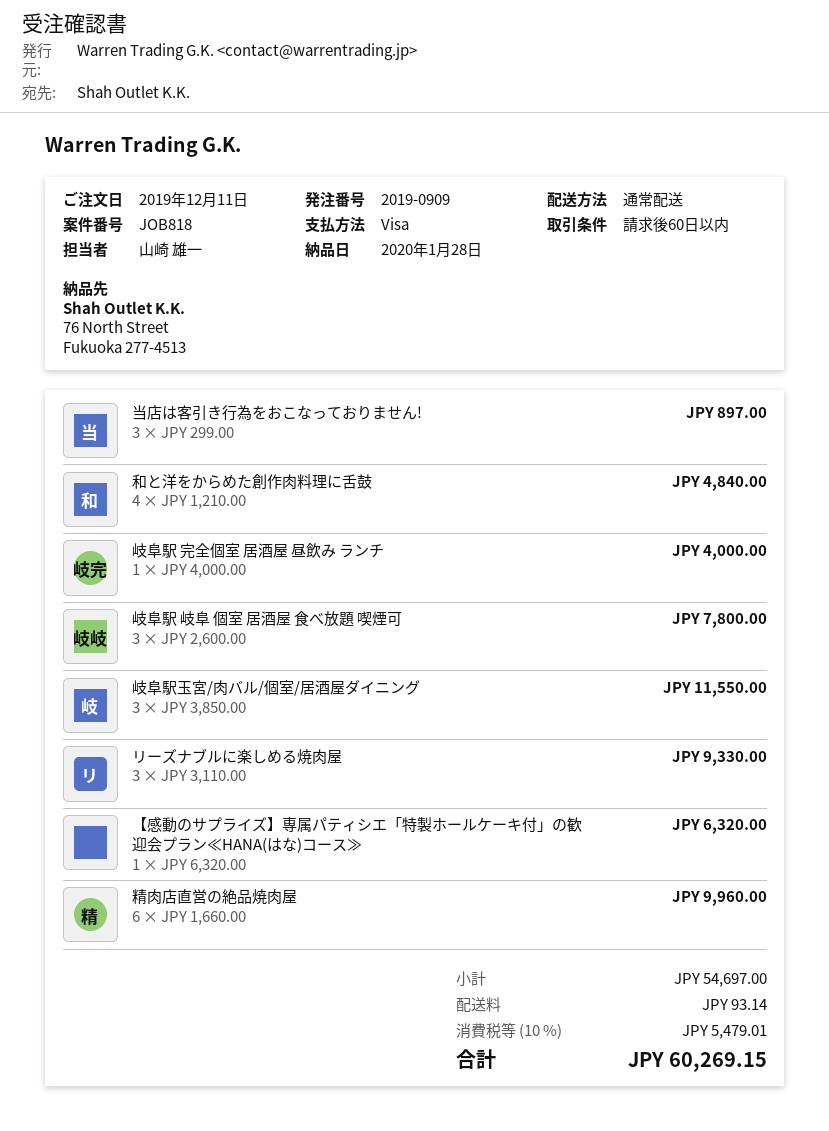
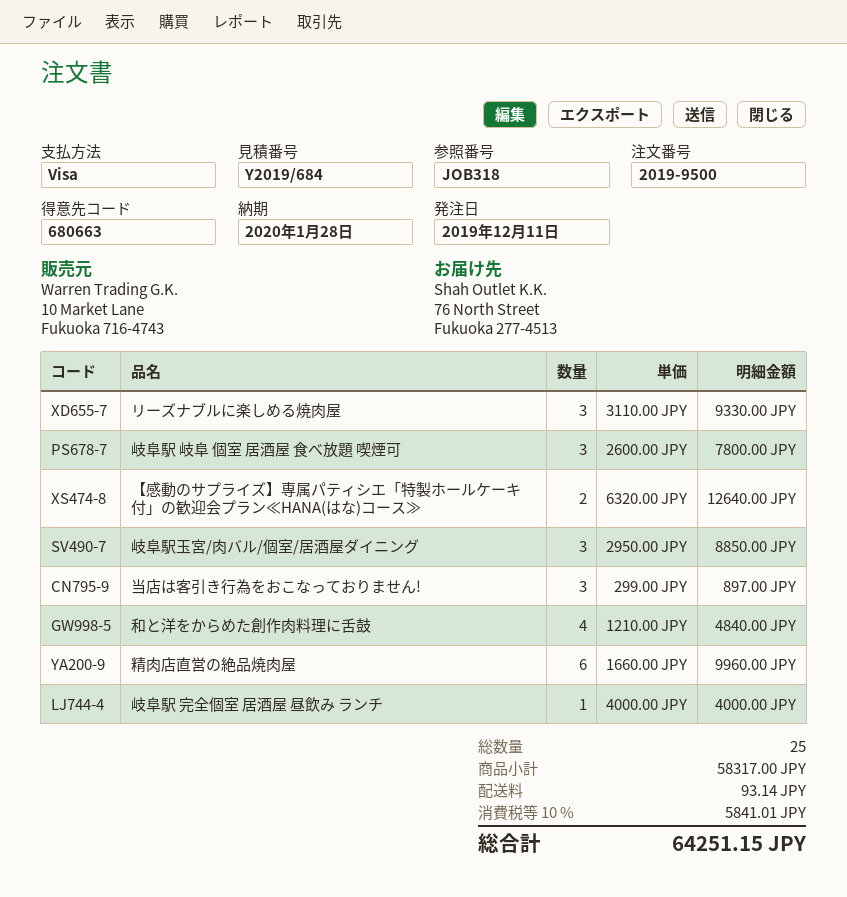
order number: 2019-0909 -> 2019-9500
reference: JOB818 -> JOB318
岐阜駅玉宮/肉バル/個室/居酒屋ダイニング: 3 x 3850.00 = 11550.00 -> 3 x 2950.00 = 8850.00
【感動のサプライズ】専属パティシエ「特製ホールケーキ付」の歓迎会プラン≪HANA(はな)コース≫: 1 x 6320.00 = 6320.00 -> 2 x 6320.00 = 12640.00
subtotal: 54697.00 -> 58317.00
tax: 10% = 5479.01 -> 10% = 5841.01
total: 60269.15 -> 64251.15

